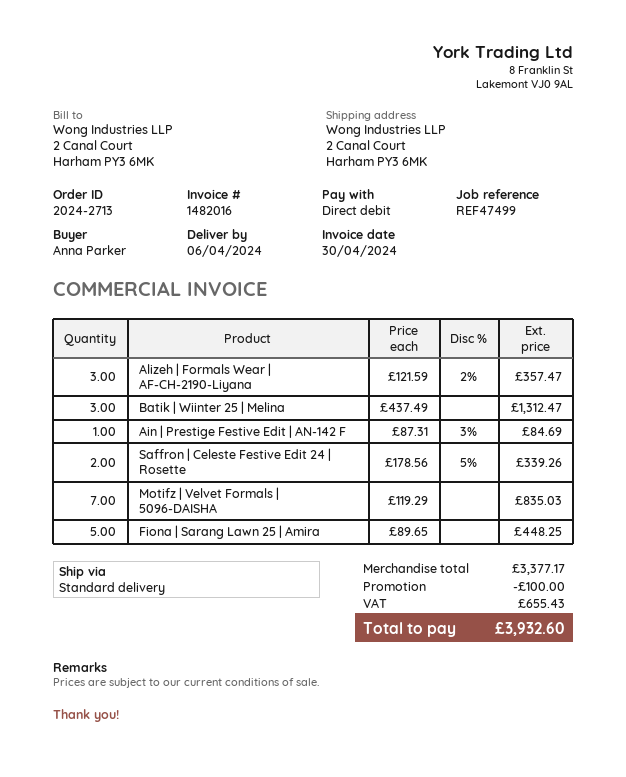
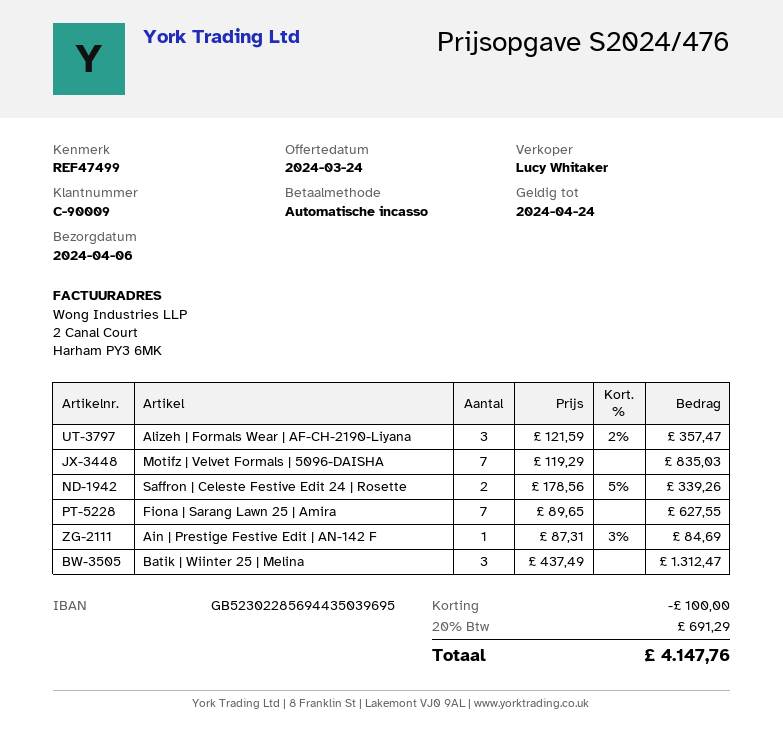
Fiona | Sarang Lawn 25 | Amira: 5 x 89.65 = 448.25 -> 7 x 89.65 = 627.55
tax: 655.43 -> 691.29
total: 3932.60 -> 4147.76

